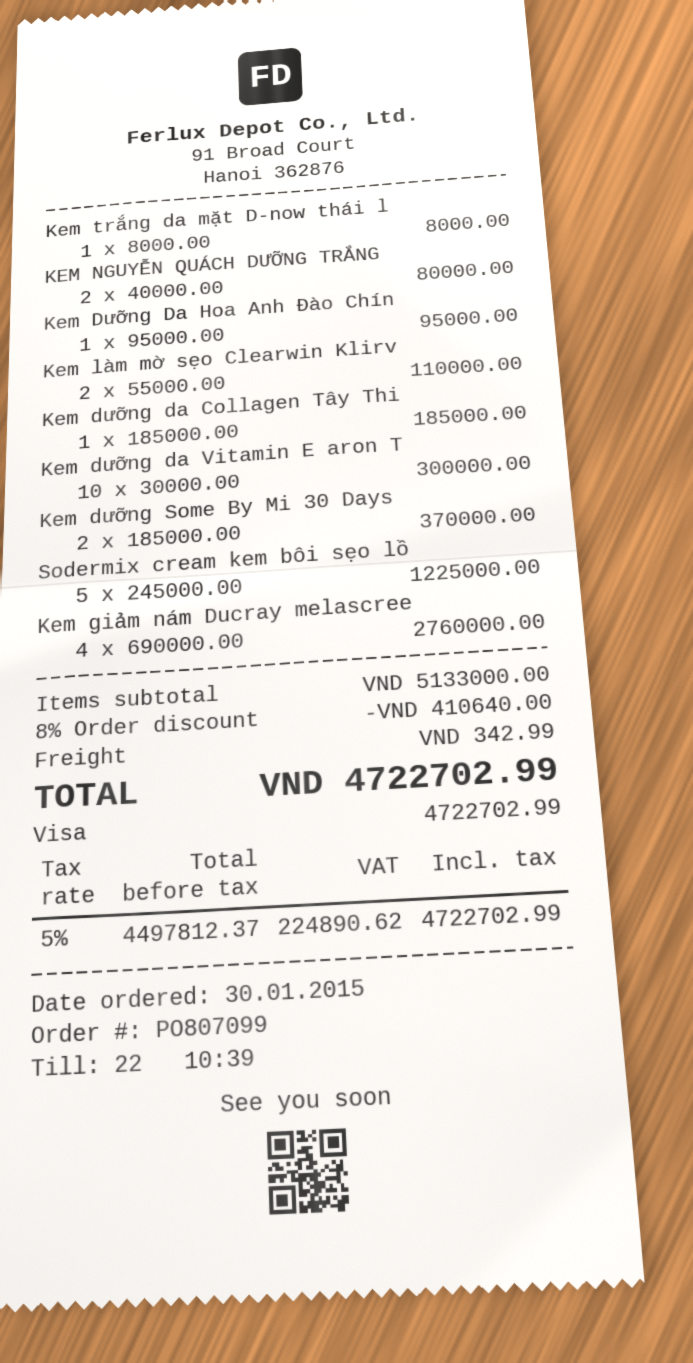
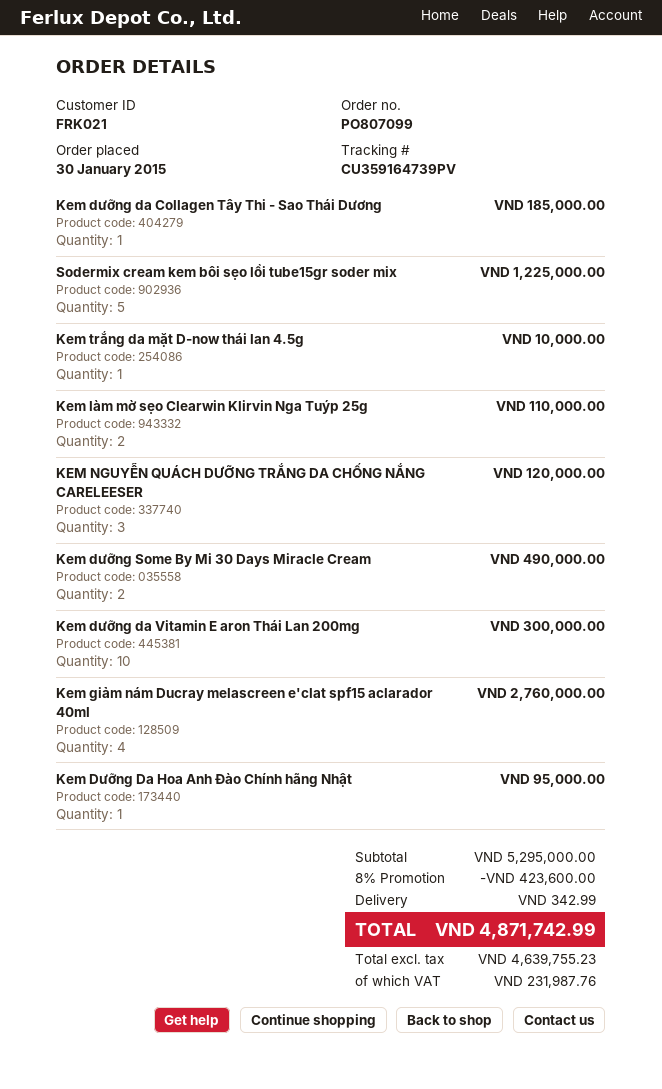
Kem trắng da mặt D-now thái l: 1 for 8000.00 -> 1 for 10000.00
KEM NGUYỄN QUÁCH DƯỠNG TRẮNG: 2 for 80000.00 -> 3 for 120000.00
Kem dưỡng Some By Mi 30 Days: 2 for 370000.00 -> 2 for 490000.00
subtotal: 5133000.00 -> 5295000.00
discount: 8% = 410640.00 -> 8% = 423600.00
net: 4497812.37 -> 4639755.23
tax: 224890.62 -> 231987.76
total: 4722702.99 -> 4871742.99

